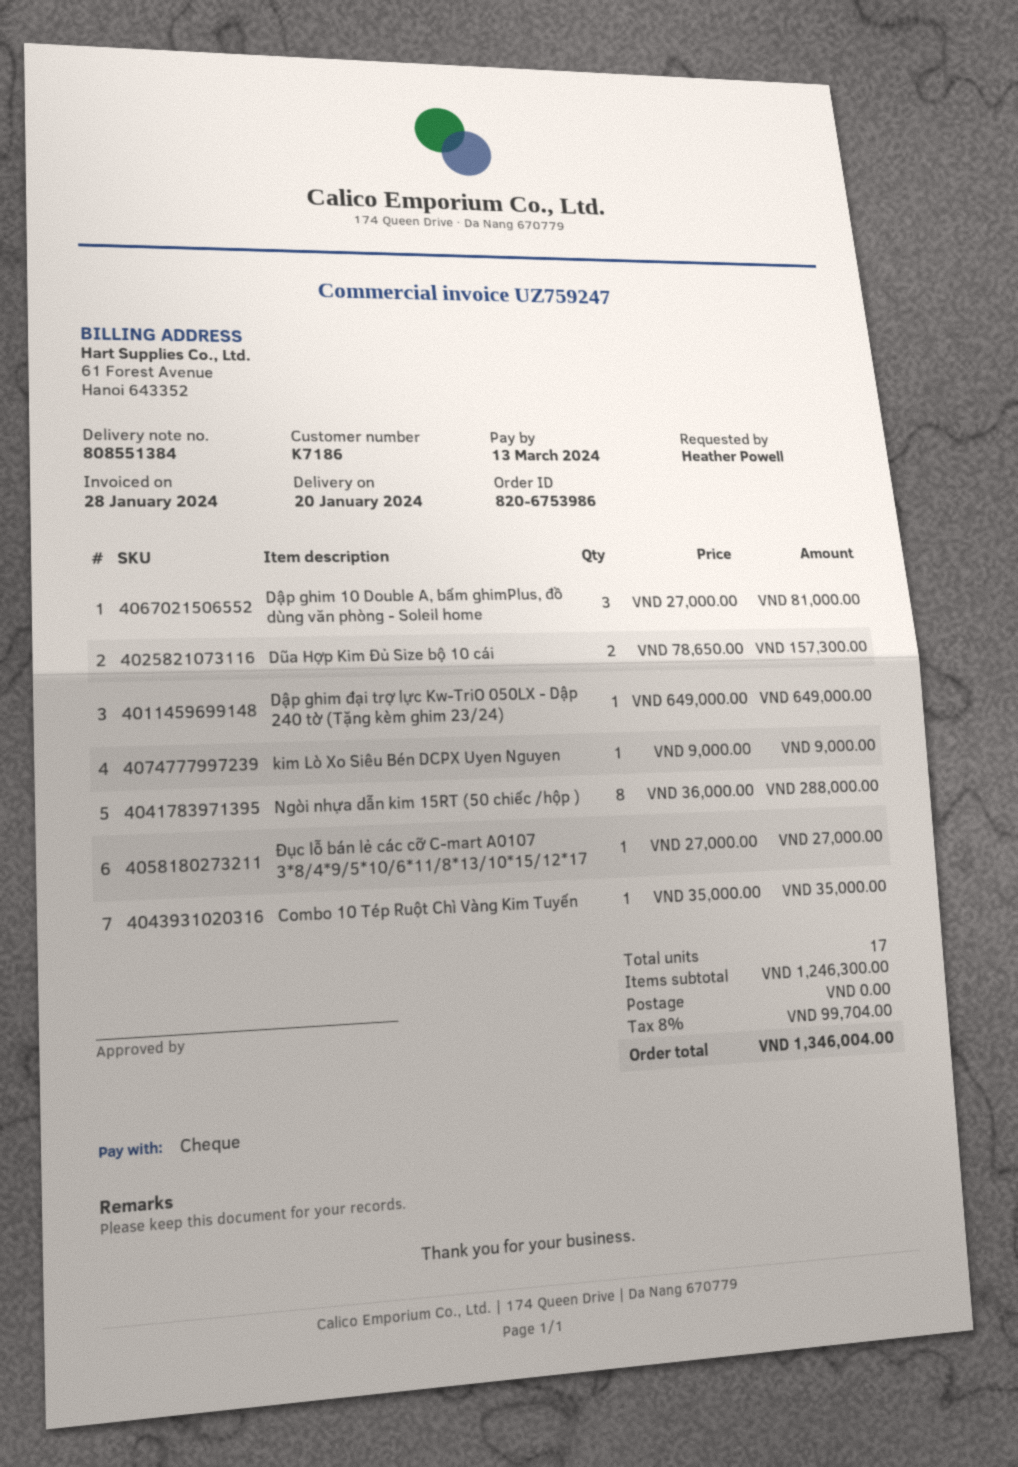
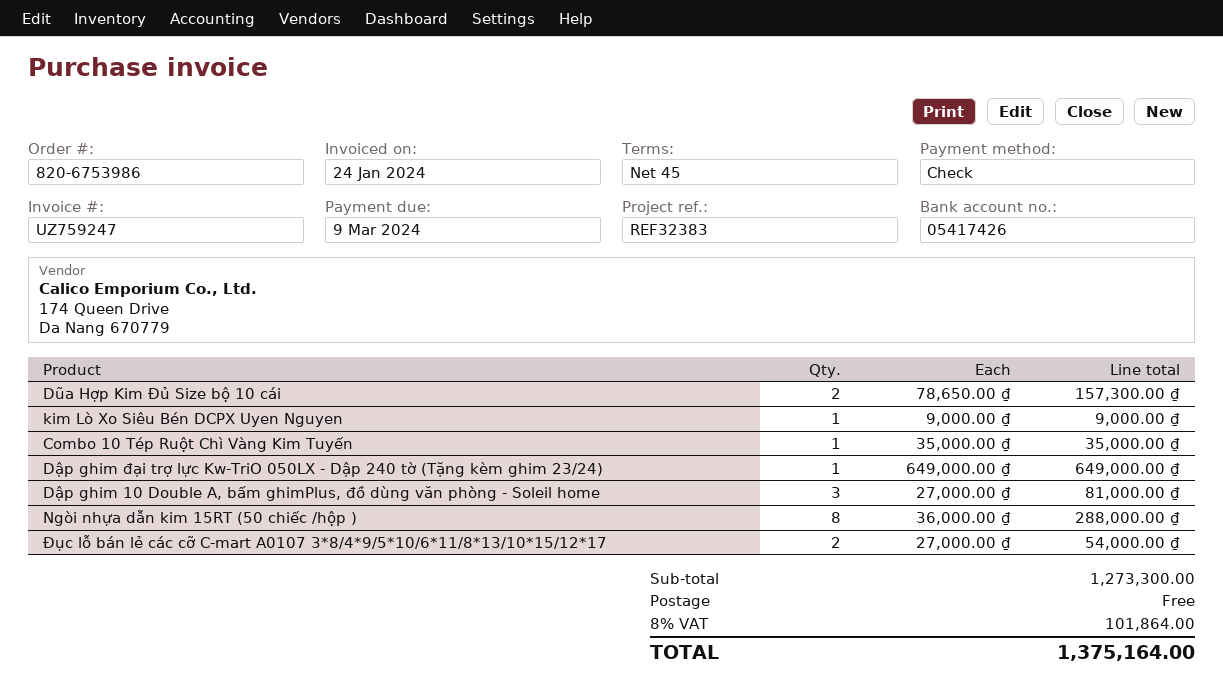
invoice date: 2024-01-28 -> 2024-01-24
due date: 2024-03-13 -> 2024-03-09
Đục lỗ bán lẻ các cỡ C-mart A0107 3*8/4*9/5*10/6*11/8*13/10*15/12*17: 1 x 27000.00 = 27000.00 -> 2 x 27000.00 = 54000.00
subtotal: 1246300.00 -> 1273300.00
tax: 8% = 99704.00 -> 8% = 101864.00
total: 1346004.00 -> 1375164.00

